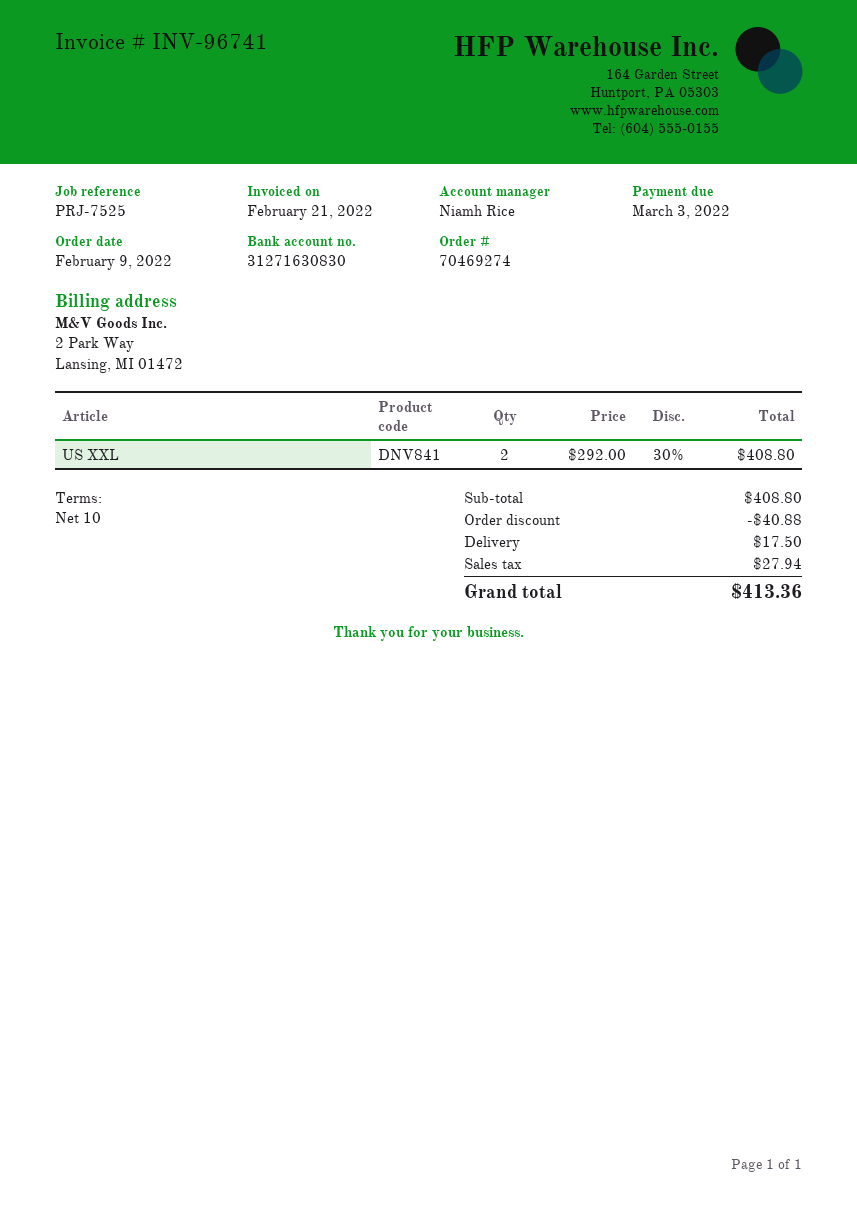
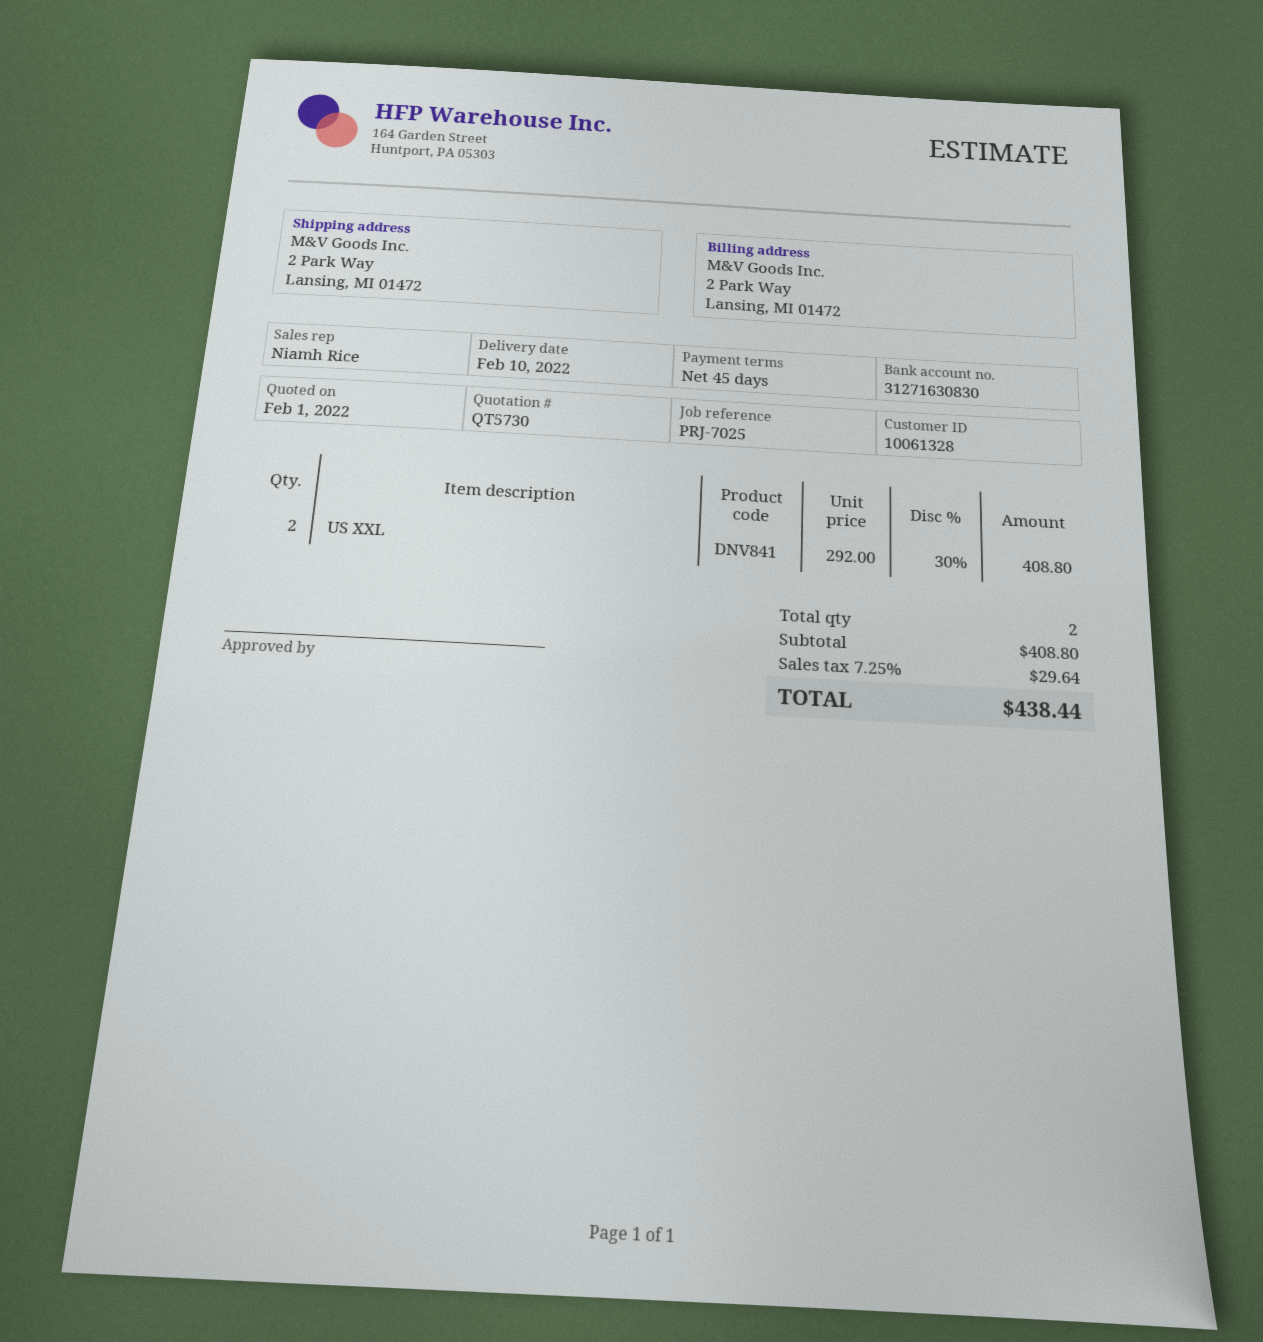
payment terms: 10 days -> 45 days
reference: PRJ-7525 -> PRJ-7025
discount: 40.88 -> none
shipping: 17.50 -> none
tax: 27.94 -> 29.64
total: 413.36 -> 438.44

